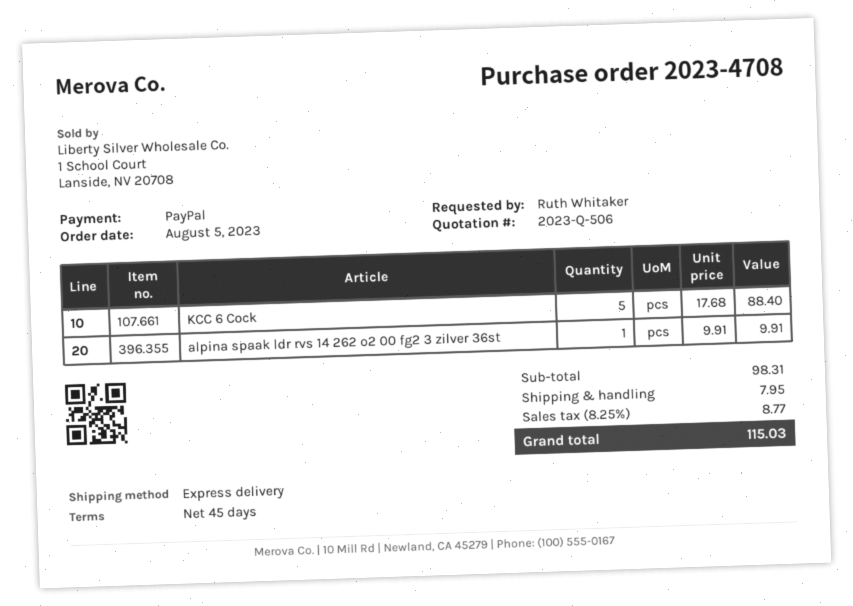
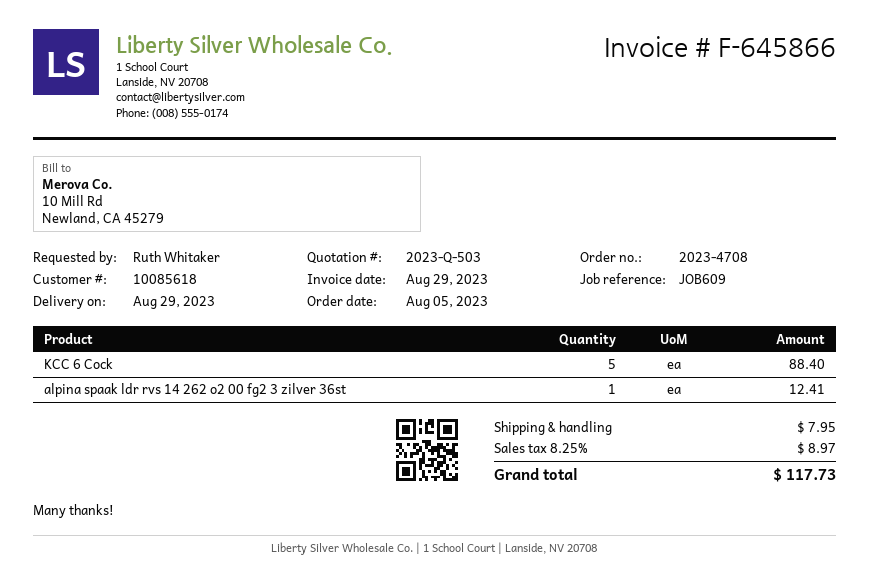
quote number: 2023-Q-506 -> 2023-Q-503
alpina spaak ldr rvs 14 262 o2 00 fg2 3 zilver 36st: 1 for 9.91 -> 1 for 12.41
tax: 8.25% = 8.77 -> 8.25% = 8.97
total: 115.03 -> 117.73

